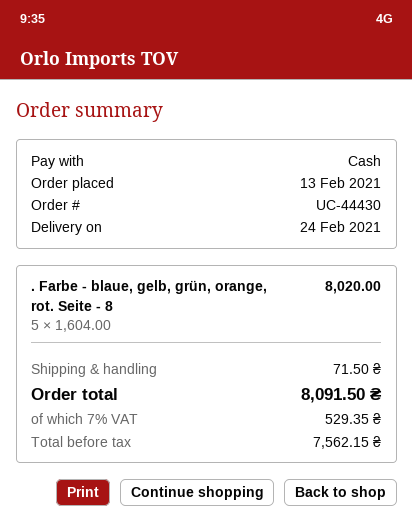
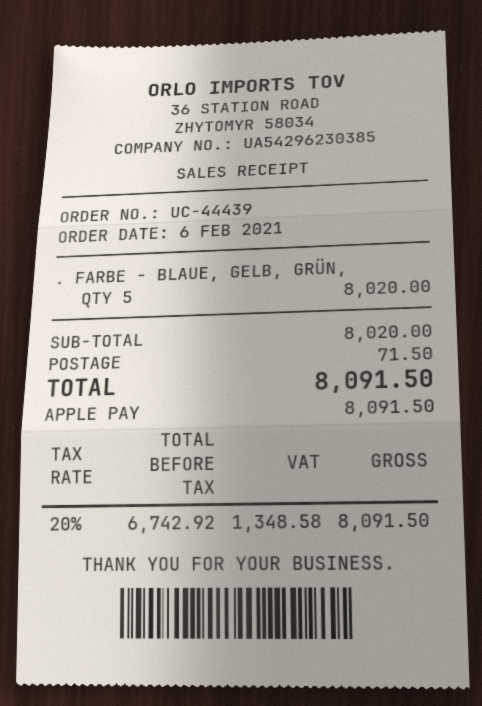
order number: UC-44430 -> UC-44439
order date: 2021-02-13 -> 2021-02-06
payment method: cash -> Apple Pay
net: 7562.15 -> 6742.92
tax: 7% = 529.35 -> 20% = 1348.58

